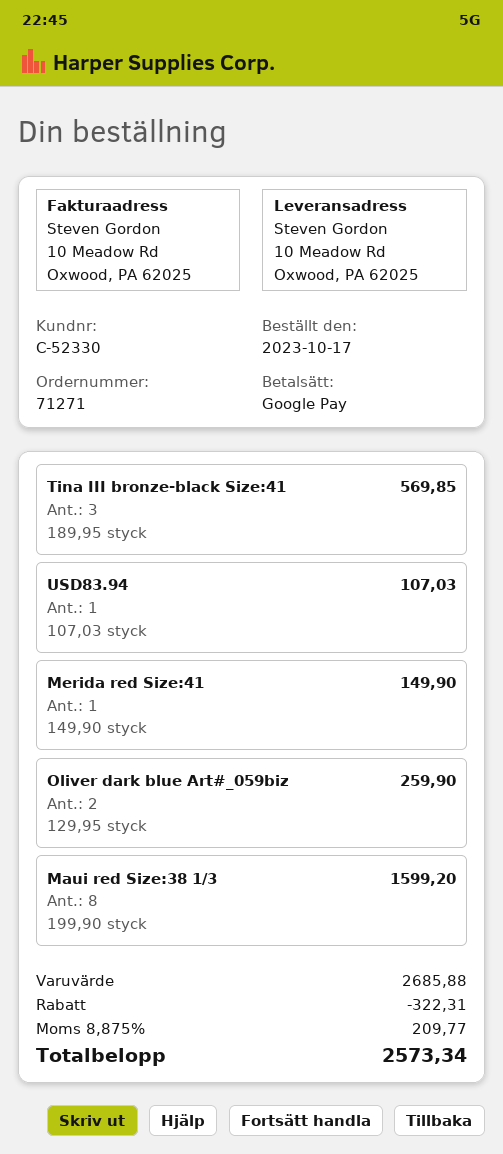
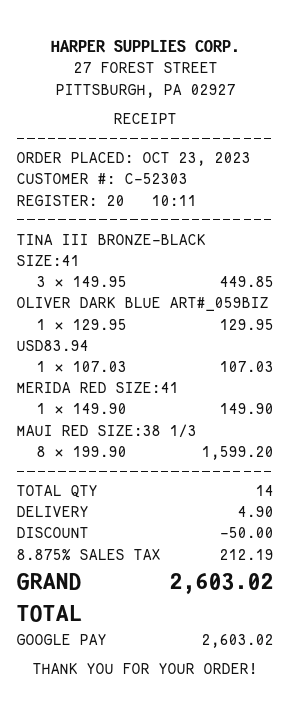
order date: 2023-10-17 -> 2023-10-23
customer number: C-52330 -> C-52303
Tina III bronze-black Size:41: 3 x 189.95 = 569.85 -> 3 x 149.95 = 449.85
Oliver dark blue Art#_059biz: 2 x 129.95 = 259.90 -> 1 x 129.95 = 129.95
discount: 322.31 -> 50.00
shipping: none -> 4.90
tax: 8.875% = 209.77 -> 8.875% = 212.19
total: 2573.34 -> 2603.02

